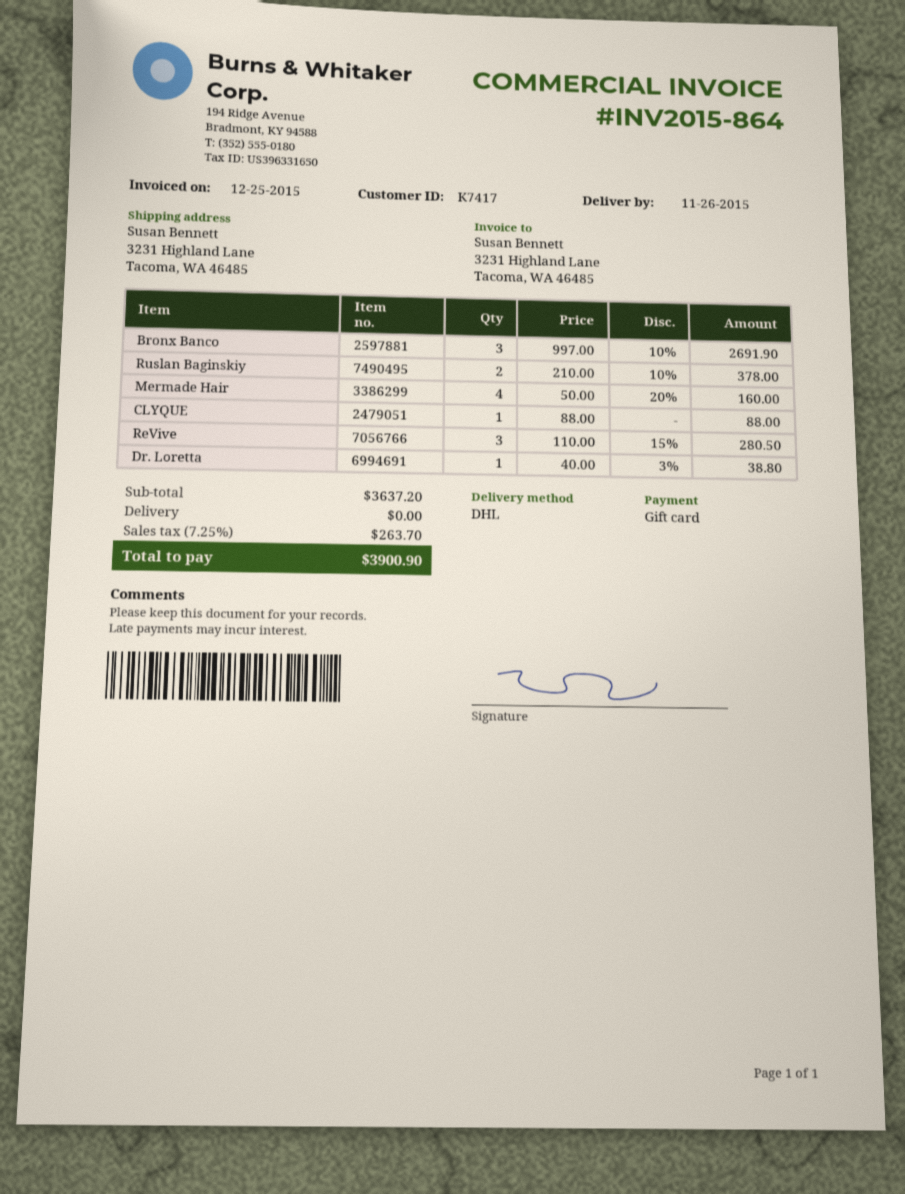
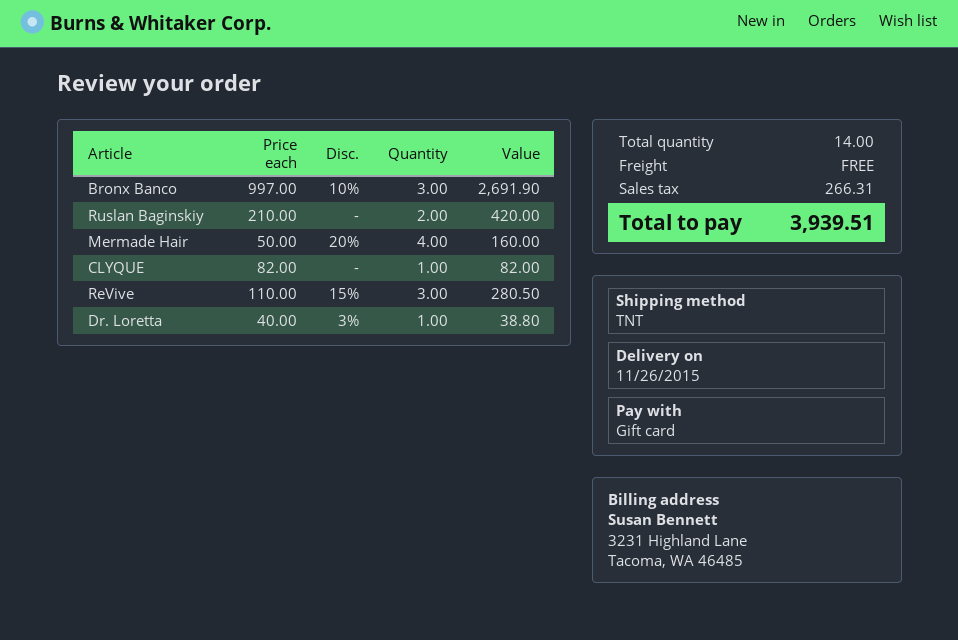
shipping method: DHL -> TNT
Ruslan Baginskiy: 2 x 210.00 - 10% = 378.00 -> 2 x 210.00 = 420.00
CLYQUE: 1 x 88.00 = 88.00 -> 1 x 82.00 = 82.00
tax: 263.70 -> 266.31
total: 3900.90 -> 3939.51

